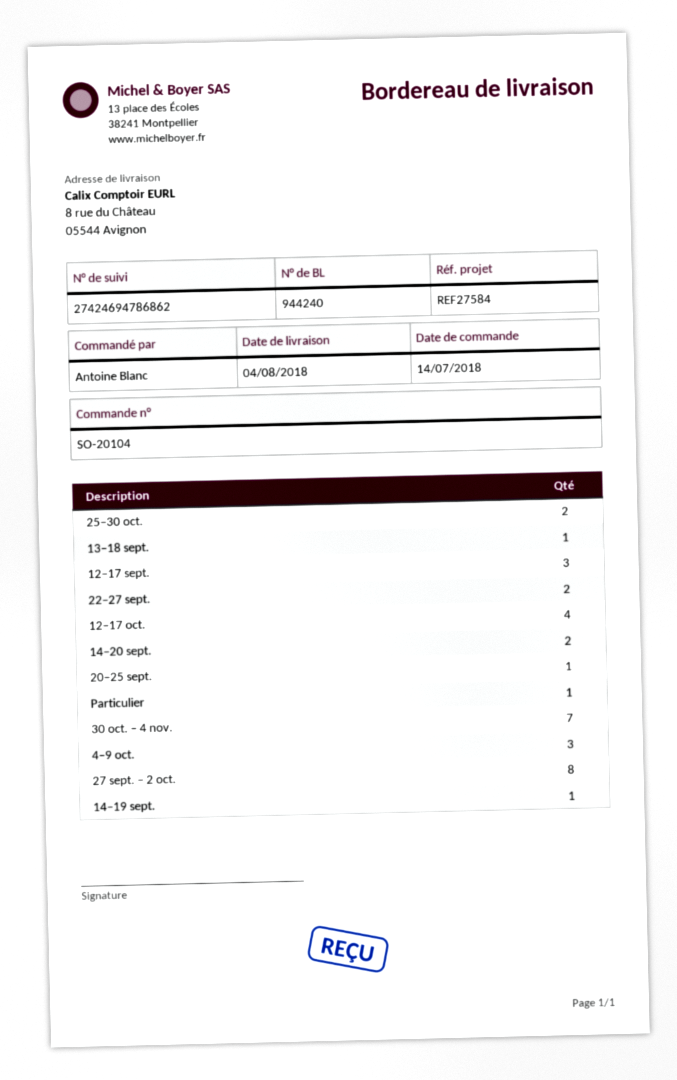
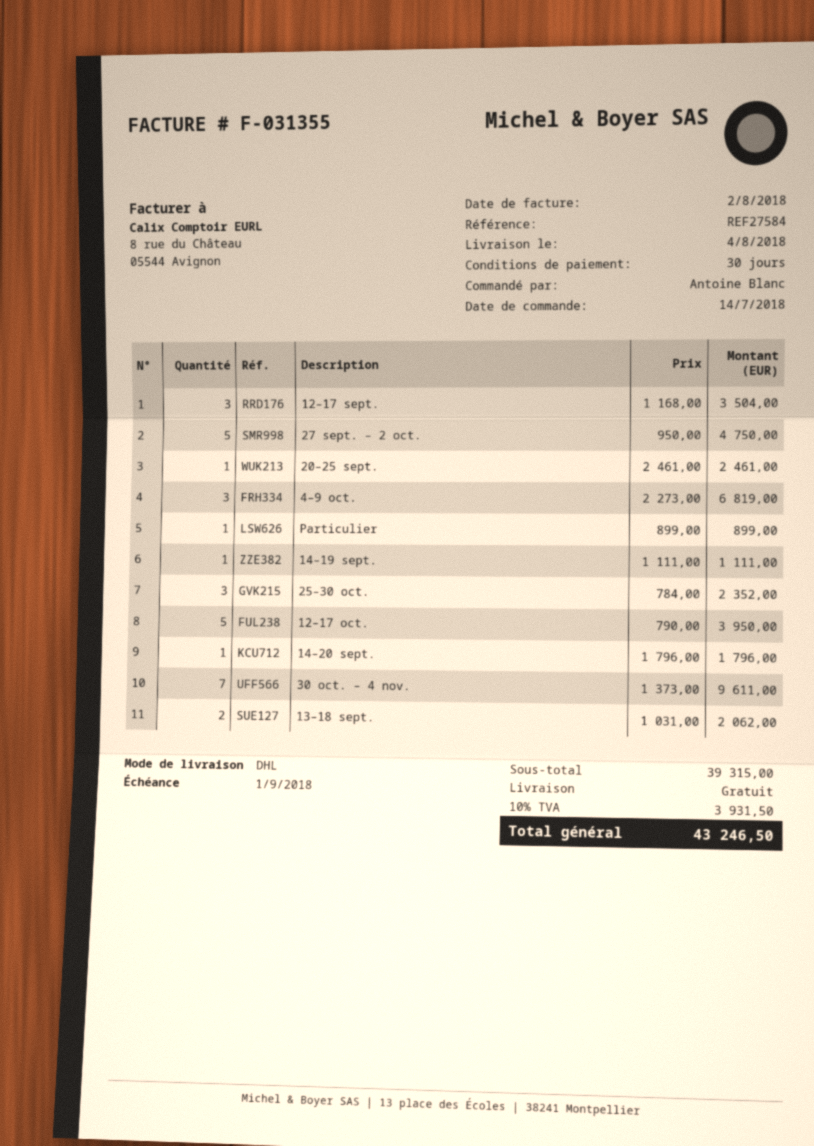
25–30 oct.: 2 -> 3
13–18 sept.: 1 -> 2
22–27 sept.: 2 -> none
12–17 oct.: 4 -> 5
14–20 sept.: 2 -> 1
27 sept. – 2 oct.: 8 -> 5

